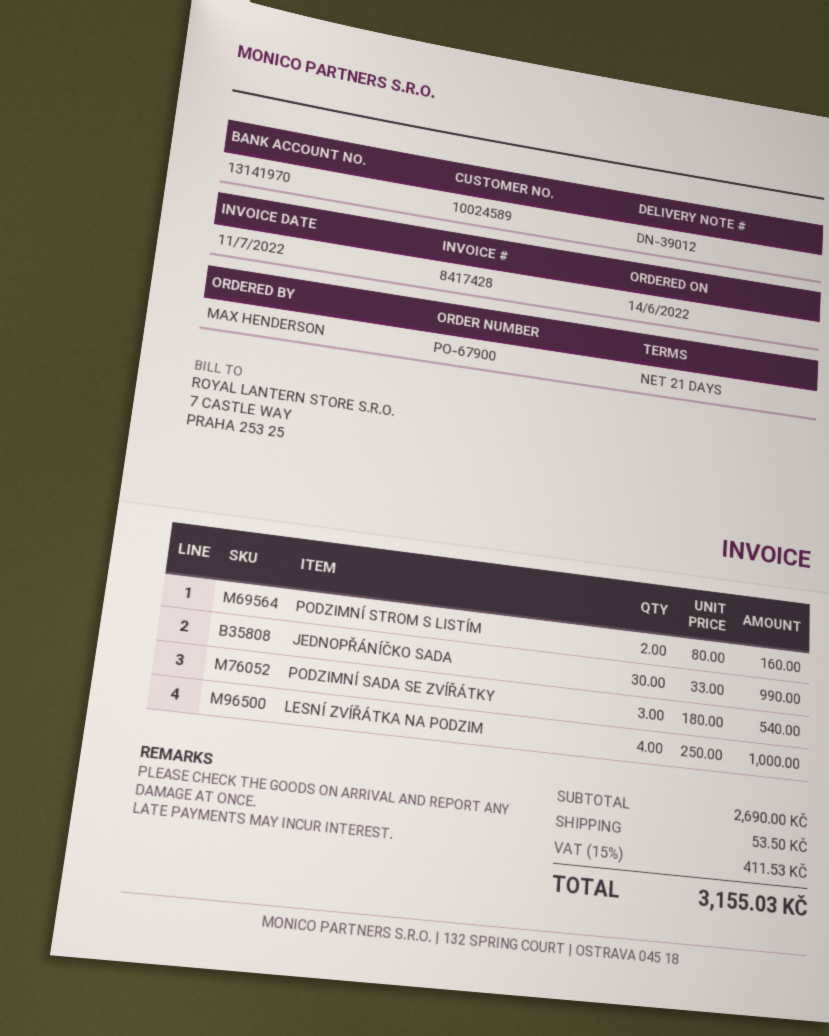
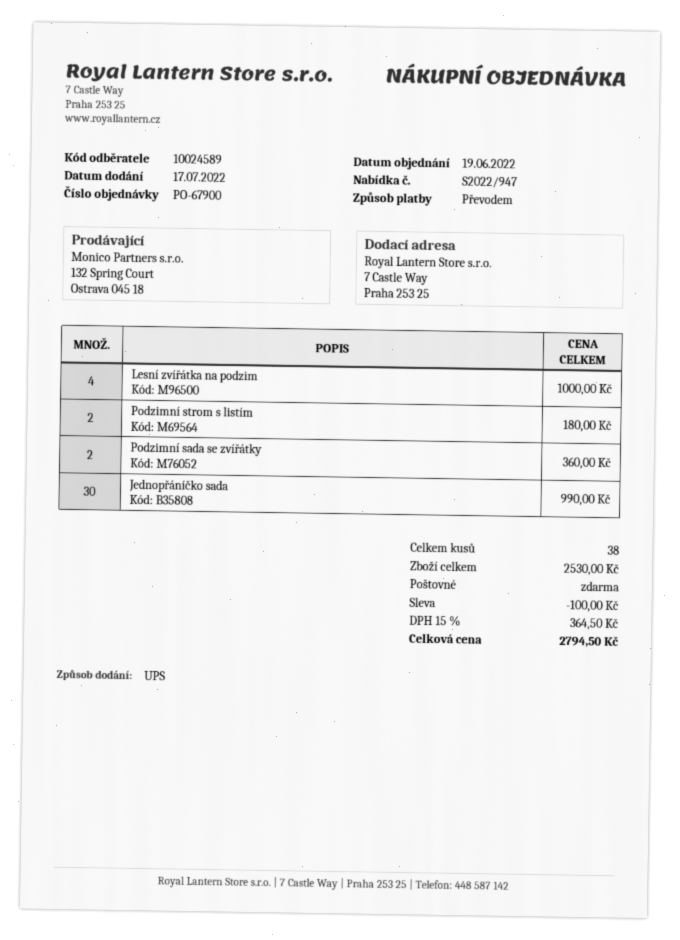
order date: 2022-06-14 -> 2022-06-19
PODZIMNÍ STROM S LISTÍM: 2 for 160.00 -> 2 for 180.00
PODZIMNÍ SADA SE ZVÍŘÁTKY: 3 for 540.00 -> 2 for 360.00
subtotal: 2690.00 -> 2530.00
discount: none -> 100.00
shipping: 53.50 -> 0.00
tax: 15% = 411.53 -> 15% = 364.50
total: 3155.03 -> 2794.50

